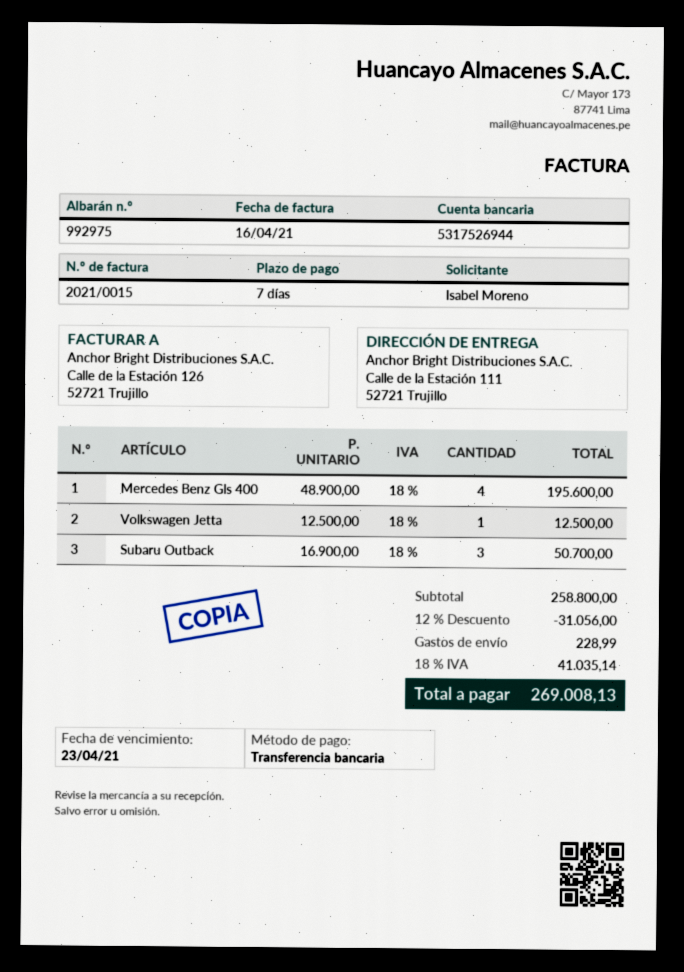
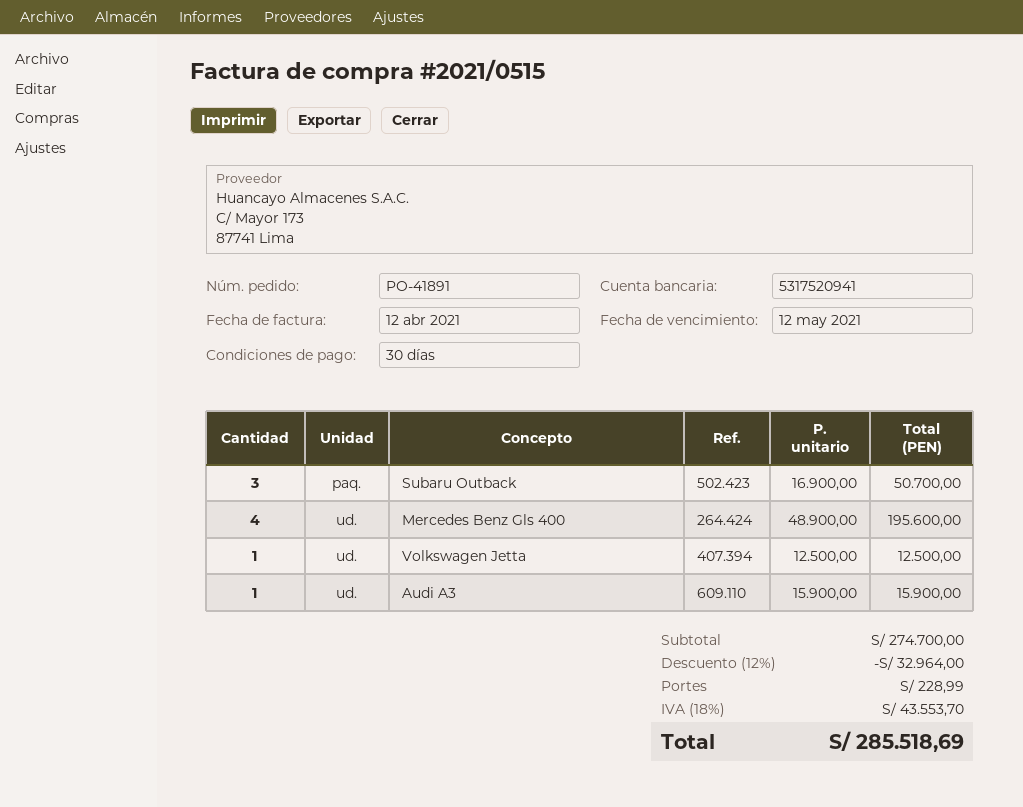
invoice number: 2021/0015 -> 2021/0515
invoice date: 2021-04-16 -> 2021-04-12
payment terms: 7 days -> 30 days
due date: 2021-04-23 -> 2021-05-12
bank account: 5317526944 -> 5317520941
Audi A3: none -> 1 x 15900.00 = 15900.00
subtotal: 258800.00 -> 274700.00
discount: 12% = 31056.00 -> 12% = 32964.00
tax: 18% = 41035.14 -> 18% = 43553.70
total: 269008.13 -> 285518.69

